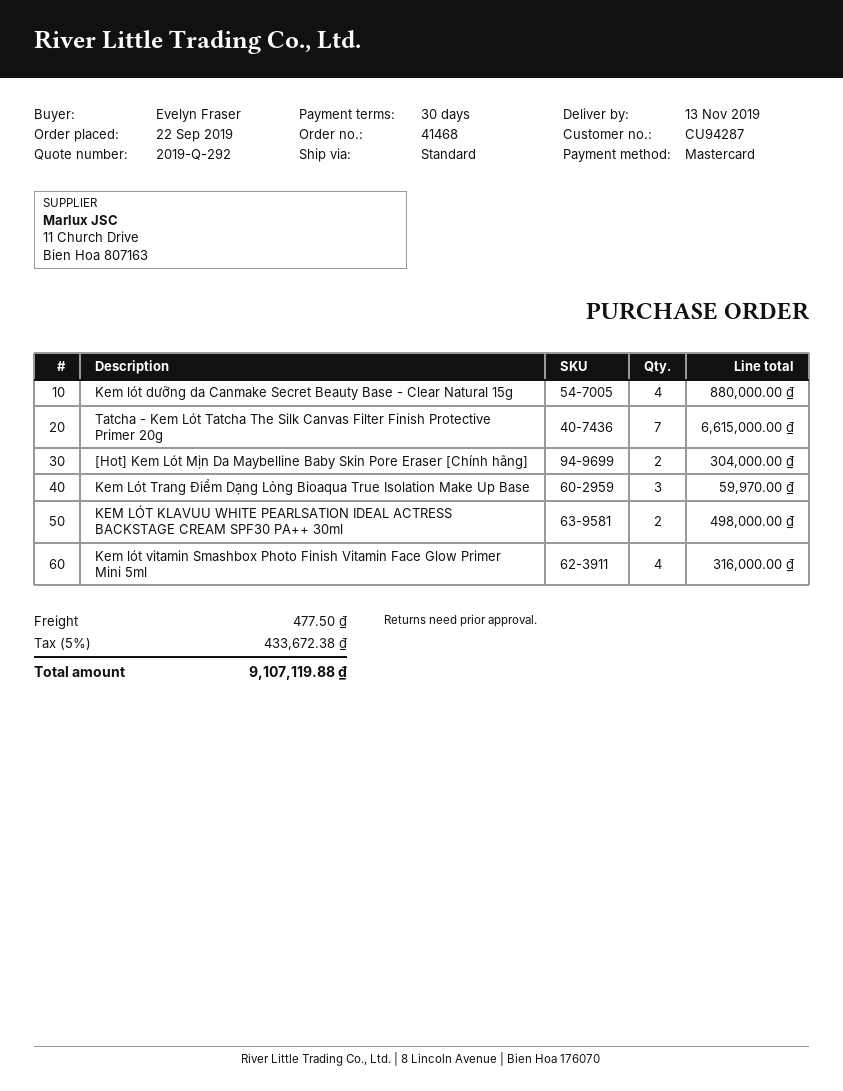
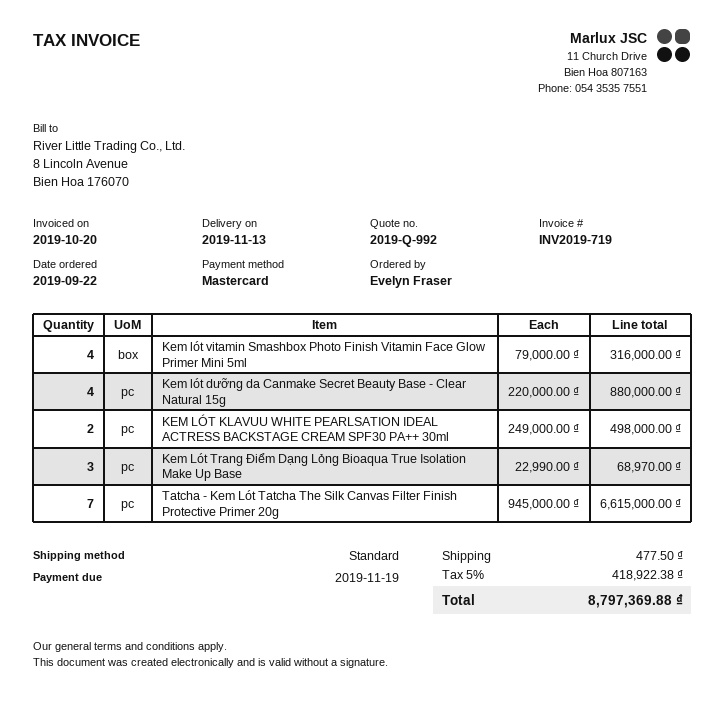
quote number: 2019-Q-292 -> 2019-Q-992
[Hot] Kem Lót Mịn Da Maybelline Baby Skin Pore Eraser [Chính hãng]: 2 for 304000.00 -> none
Kem Lót Trang Điểm Dạng Lỏng Bioaqua True Isolation Make Up Base: 3 for 59970.00 -> 3 for 68970.00
tax: 5% = 433672.38 -> 5% = 418922.38
total: 9107119.88 -> 8797369.88

